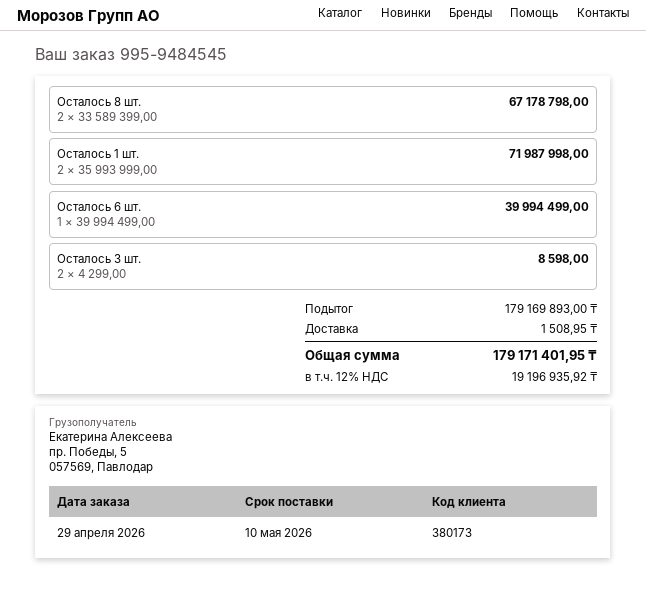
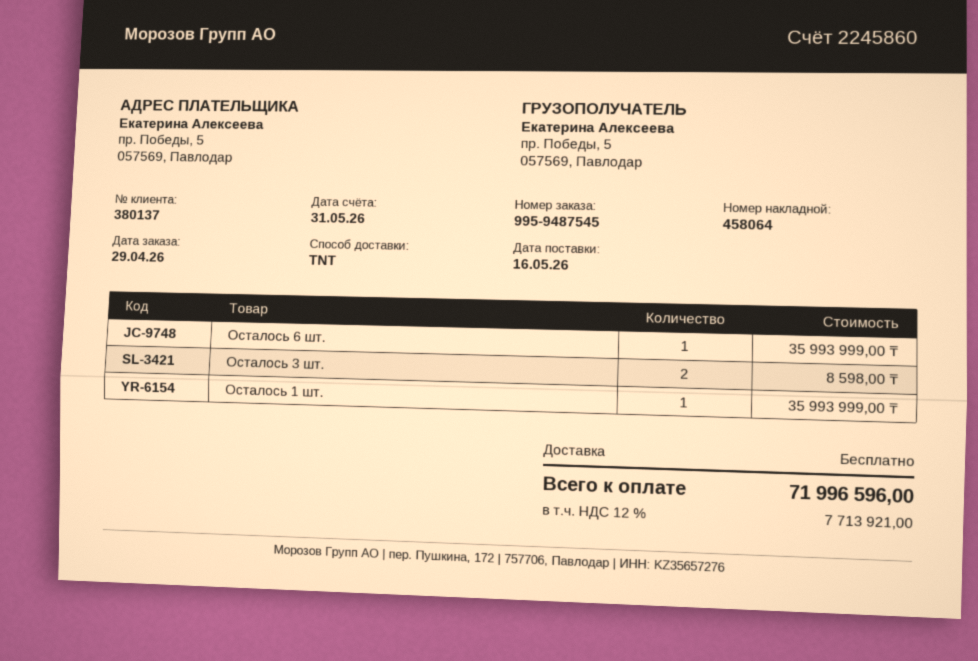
order number: 995-9484545 -> 995-9487545
delivery date: 2026-05-10 -> 2026-05-16
customer number: 380173 -> 380137
Осталось 8 шт.: 2 for 67178798.00 -> none
Осталось 1 шт.: 2 for 71987998.00 -> 1 for 35993999.00
Осталось 6 шт.: 1 for 39994499.00 -> 1 for 35993999.00
shipping: 1508.95 -> 0.00
tax: 12% = 19196935.92 -> 12% = 7713921.00
total: 179171401.95 -> 71996596.00

